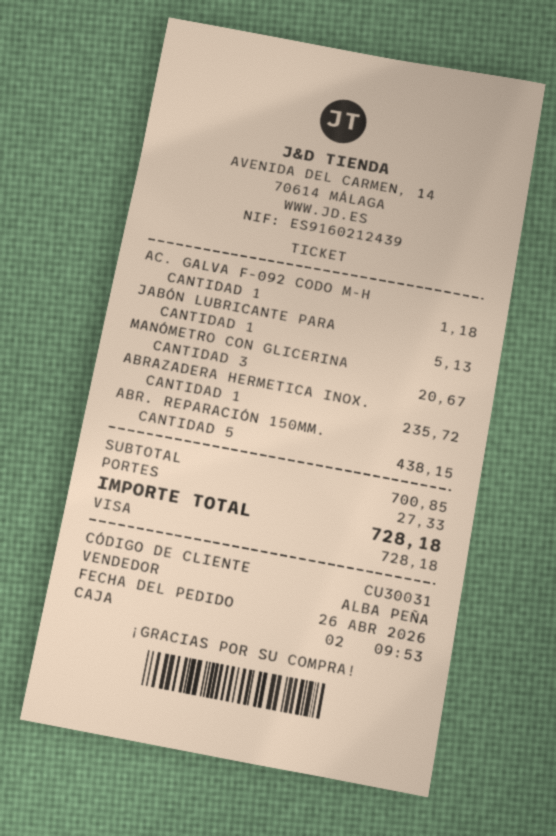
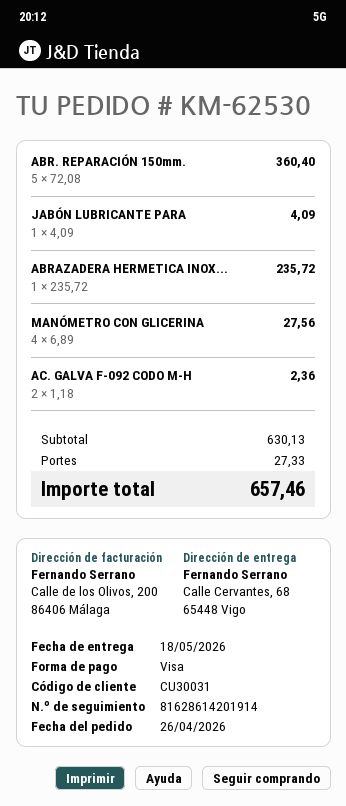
AC. GALVA F-092 CODO M-H: 1 for 1.18 -> 2 for 2.36
JABÓN LUBRICANTE PARA: 1 for 5.13 -> 1 for 4.09
MANÓMETRO CON GLICERINA: 3 for 20.67 -> 4 for 27.56
ABR. REPARACIÓN 150MM.: 5 for 438.15 -> 5 for 360.40
subtotal: 700.85 -> 630.13
total: 728.18 -> 657.46

